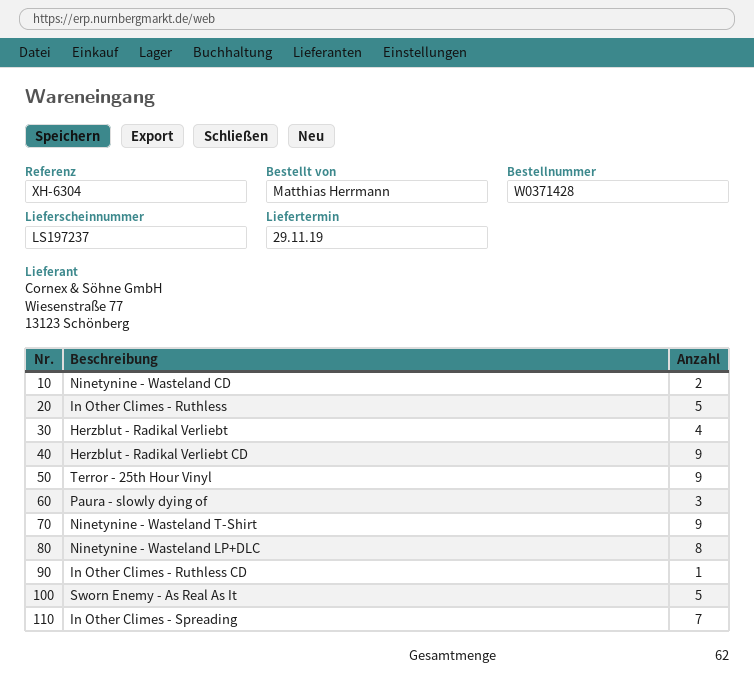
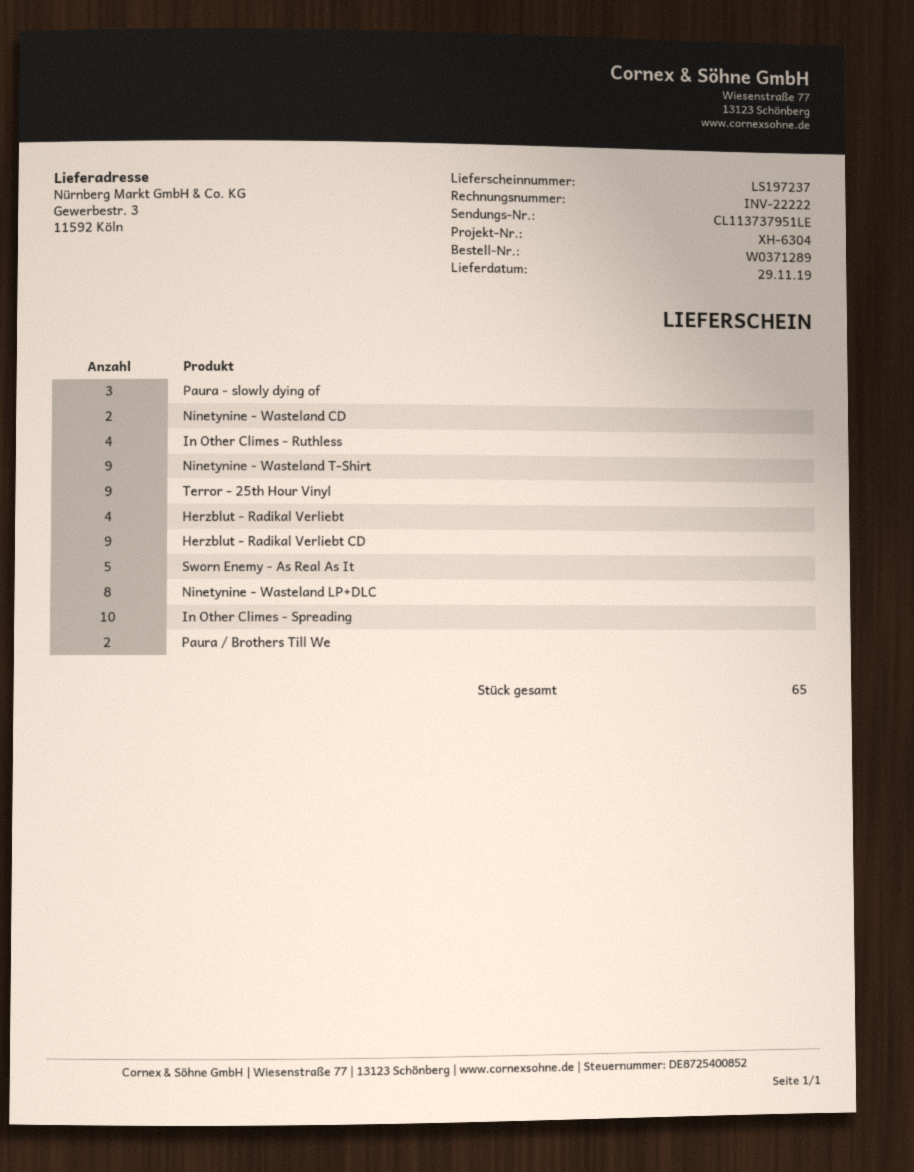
order number: W0371428 -> W0371289
In Other Climes - Ruthless: 5 -> 4
In Other Climes - Ruthless CD: 1 -> none
In Other Climes - Spreading: 7 -> 10
Paura / Brothers Till We: none -> 2
total quantity: 62 -> 65

